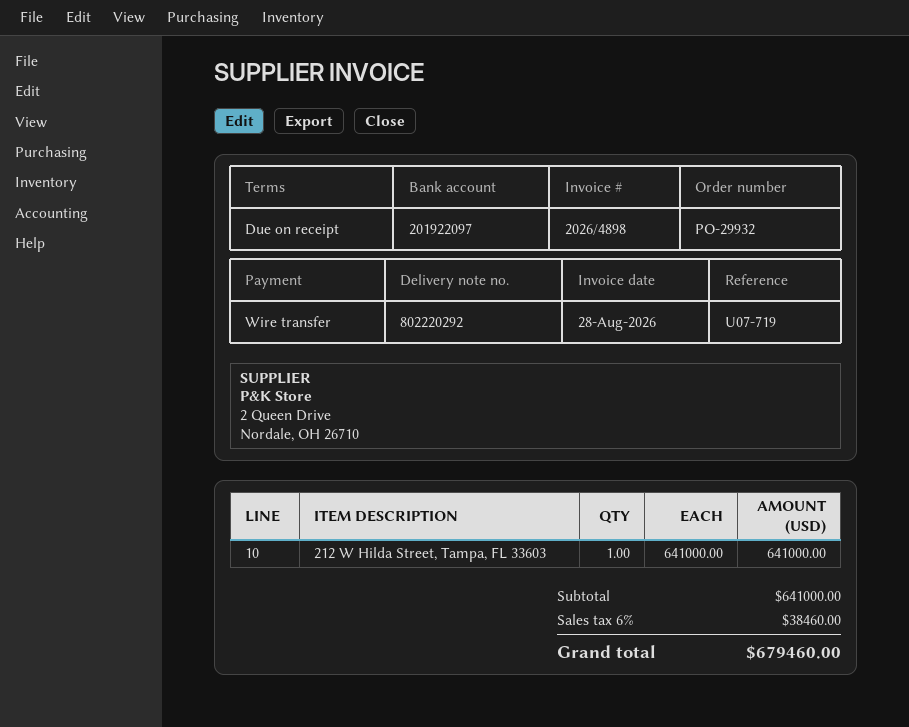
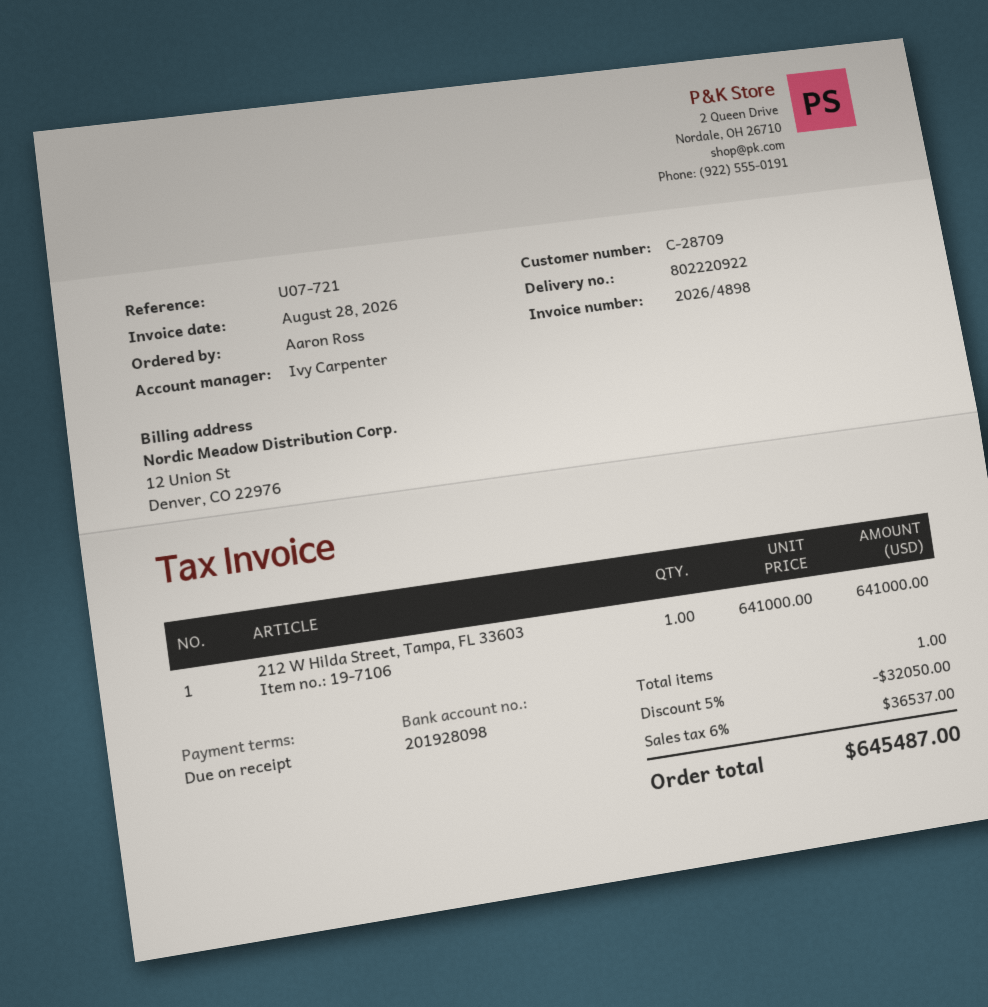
delivery note number: 802220292 -> 802220922
reference: U07-719 -> U07-721
bank account: 201922097 -> 201928098
discount: none -> 5% = 32050.00
tax: 6% = 38460.00 -> 6% = 36537.00
total: 679460.00 -> 645487.00

